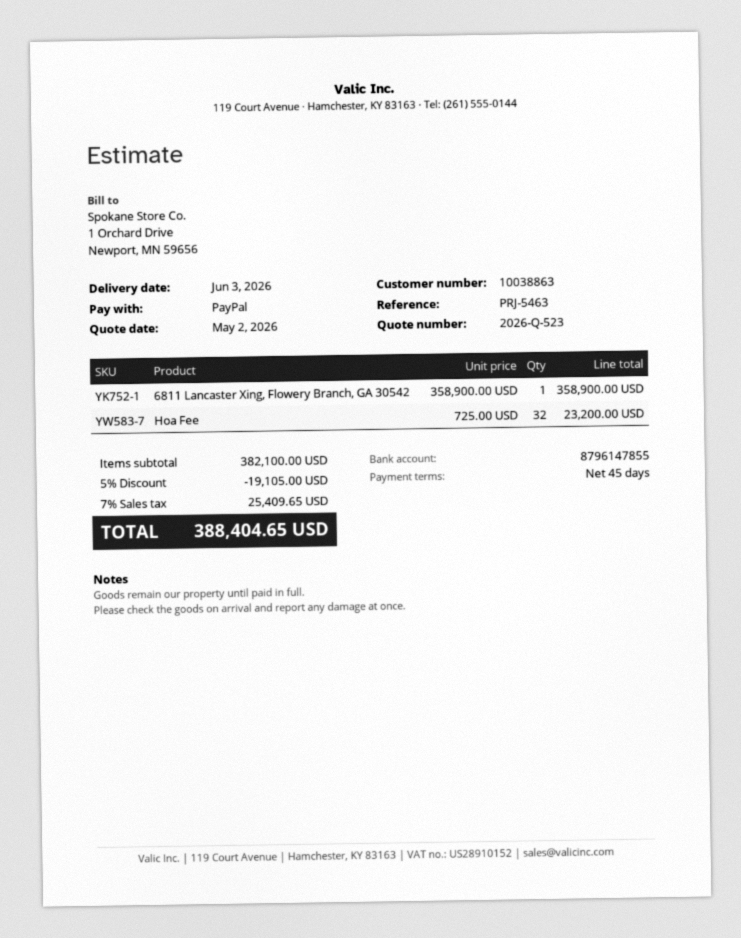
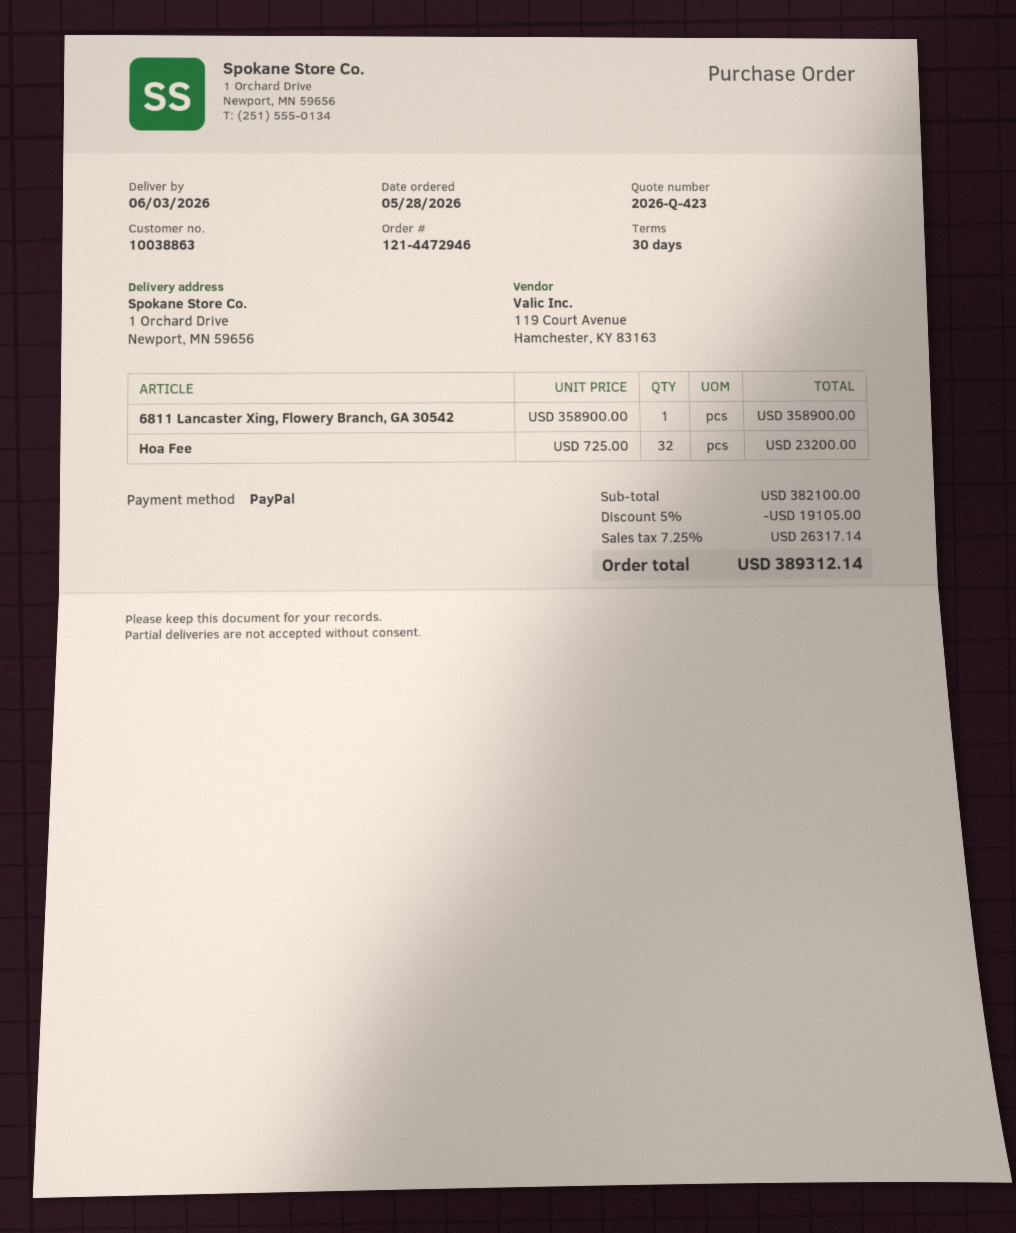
quote number: 2026-Q-523 -> 2026-Q-423
payment terms: 45 days -> 30 days
tax: 7% = 25409.65 -> 7.25% = 26317.14
total: 388404.65 -> 389312.14

